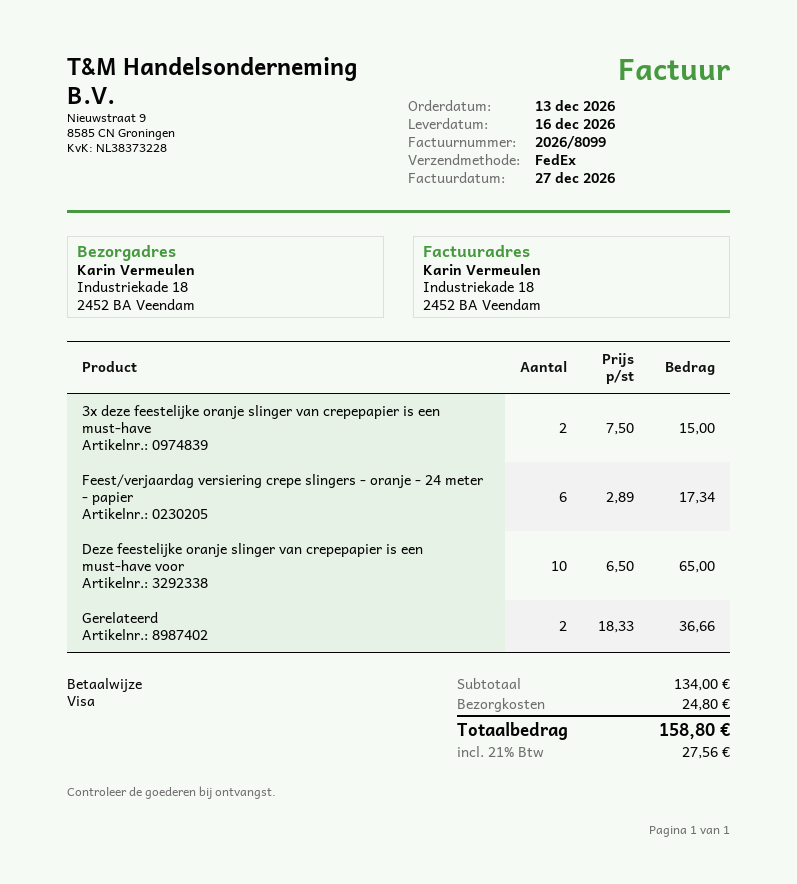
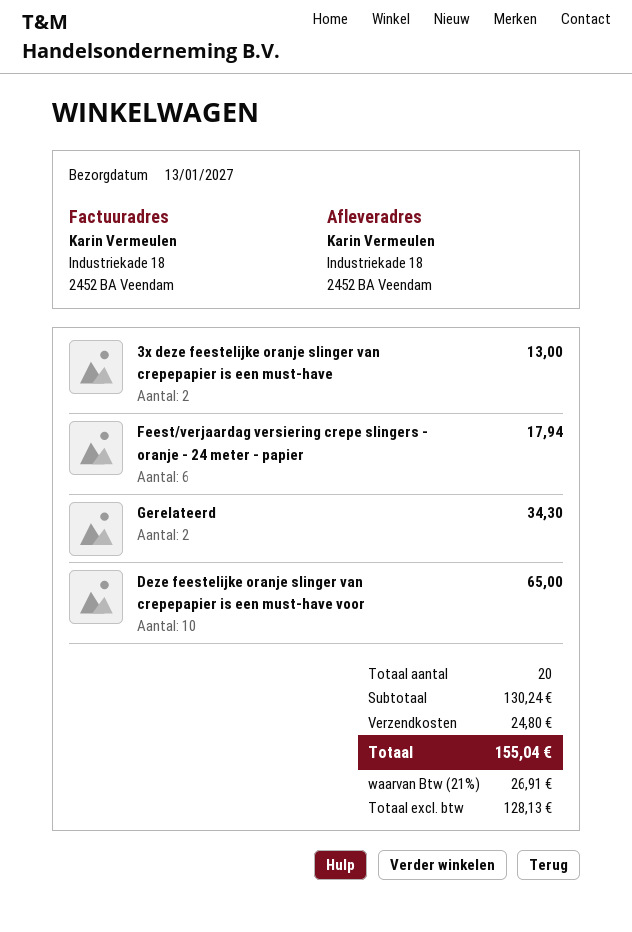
delivery date: 2026-12-16 -> 2027-01-13
3x deze feestelijke oranje slinger van crepepapier is een must-have: 2 for 15.00 -> 2 for 13.00
Feest/verjaardag versiering crepe slingers - oranje - 24 meter - papier: 6 for 17.34 -> 6 for 17.94
Gerelateerd: 2 for 36.66 -> 2 for 34.30
subtotal: 134.00 -> 130.24
tax: 21% = 27.56 -> 21% = 26.91
total: 158.80 -> 155.04

